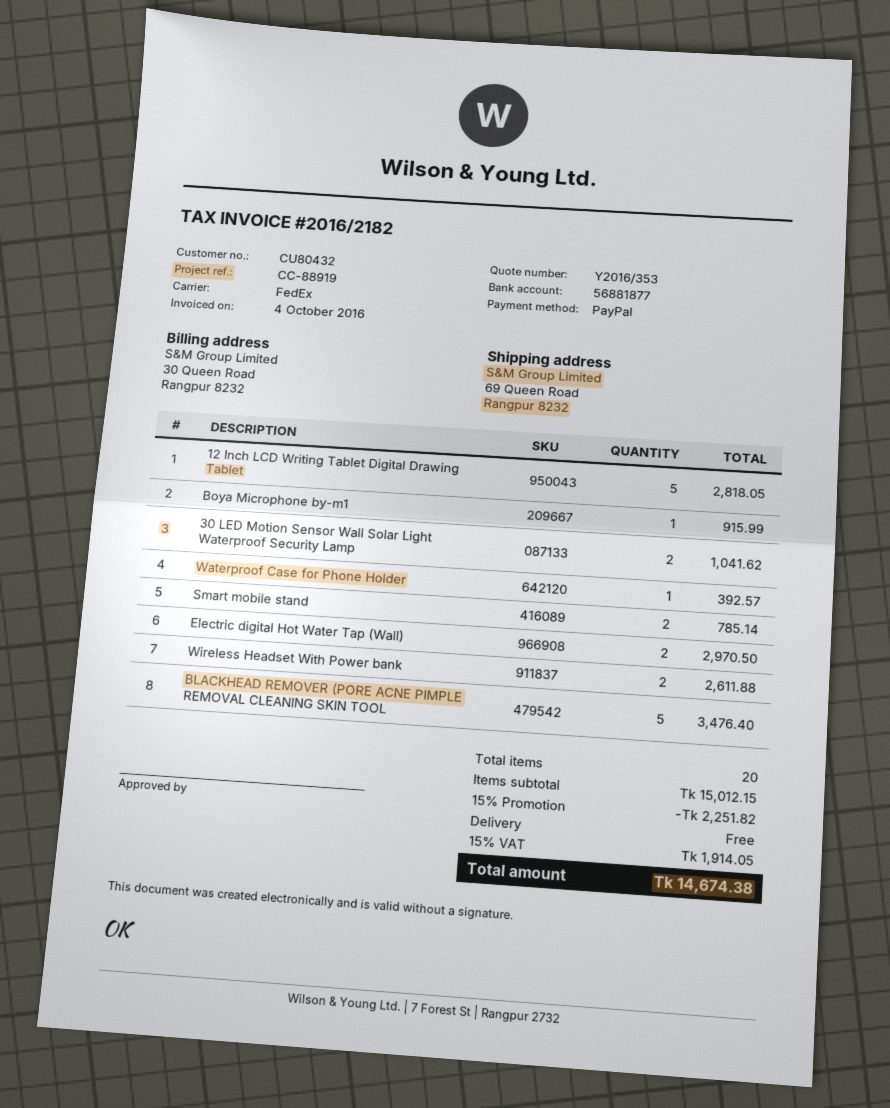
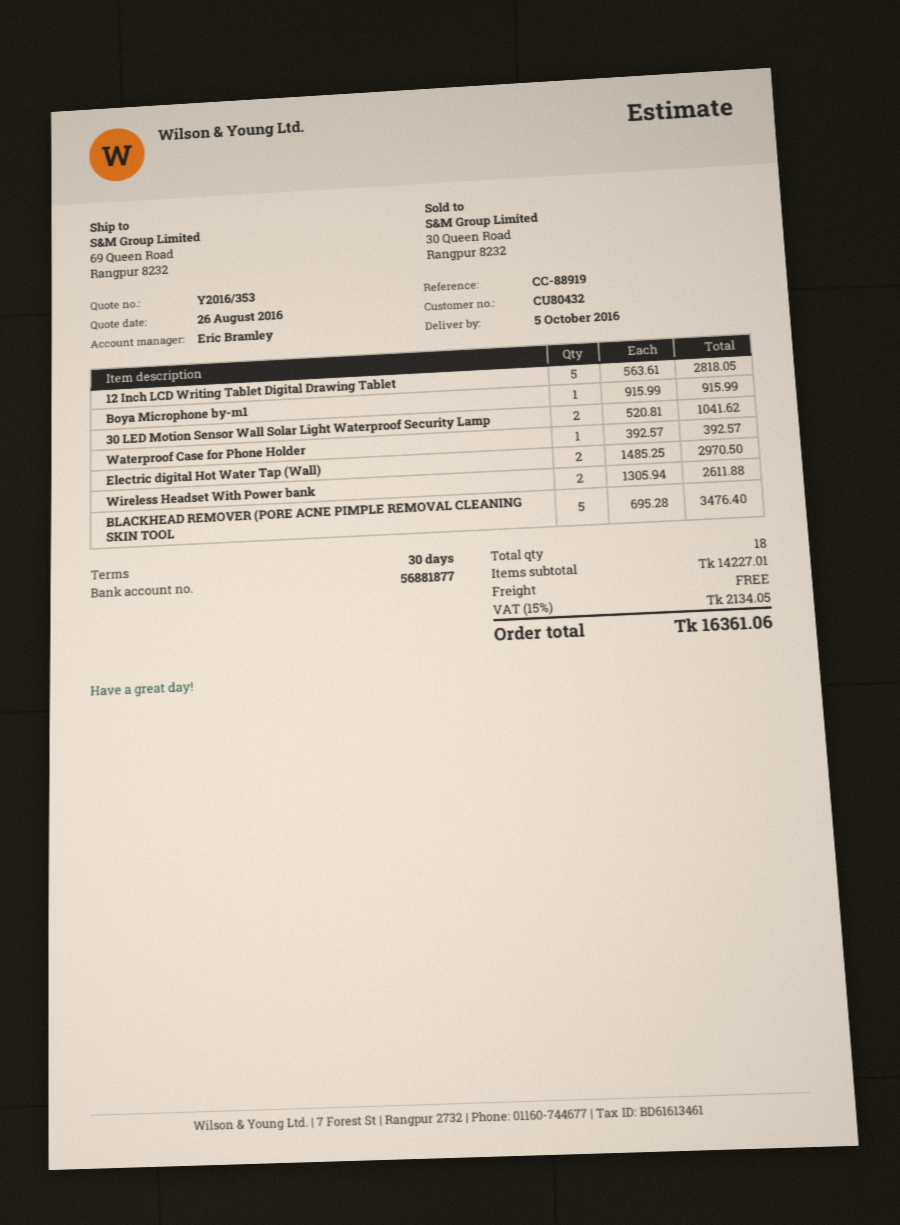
Smart mobile stand: 2 for 785.14 -> none
total quantity: 20 -> 18
subtotal: 15012.15 -> 14227.01
discount: 15% = 2251.82 -> none
tax: 15% = 1914.05 -> 15% = 2134.05
total: 14674.38 -> 16361.06

